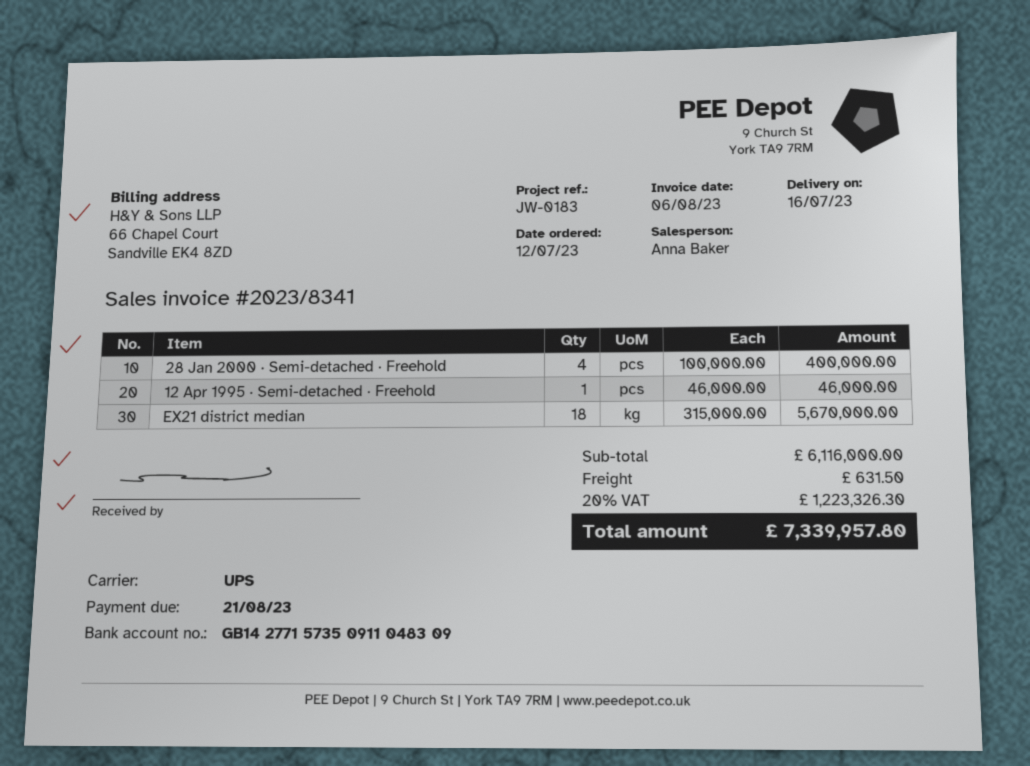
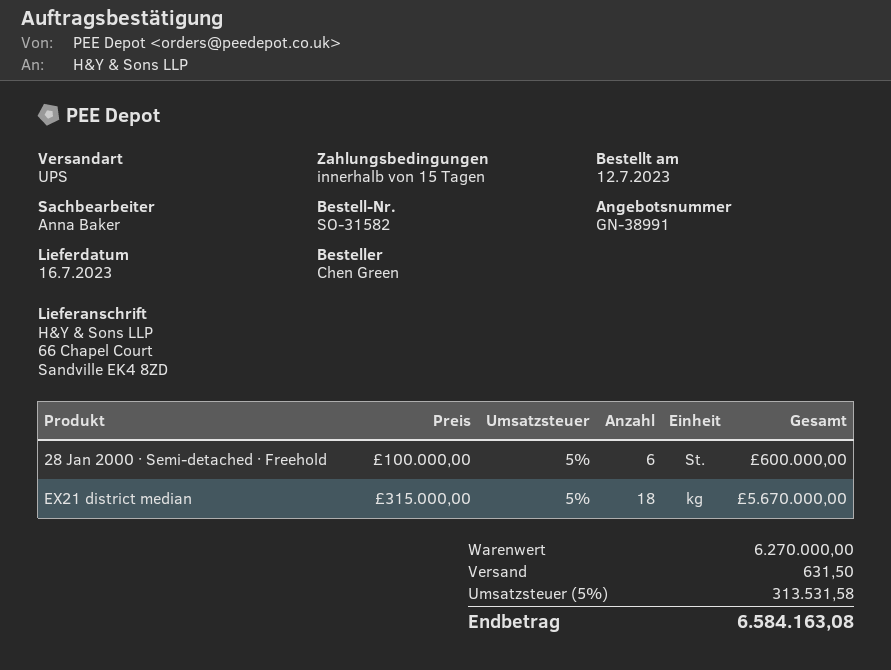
28 Jan 2000 · Semi-detached · Freehold: 4 x 100000.00 = 400000.00 -> 6 x 100000.00 = 600000.00
12 Apr 1995 · Semi-detached · Freehold: 1 x 46000.00 = 46000.00 -> none
subtotal: 6116000.00 -> 6270000.00
tax: 20% = 1223326.30 -> 5% = 313531.58
total: 7339957.80 -> 6584163.08

